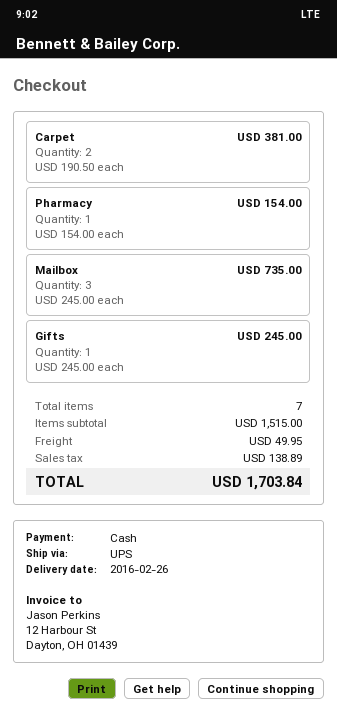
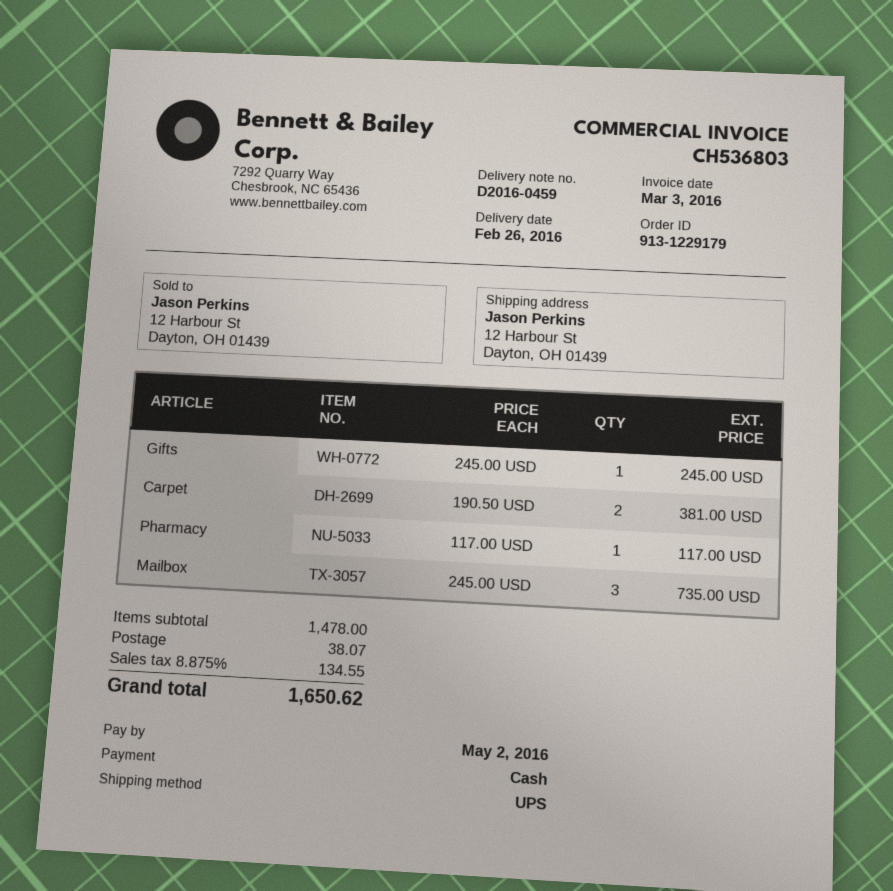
Pharmacy: 1 x 154.00 = 154.00 -> 1 x 117.00 = 117.00
subtotal: 1515.00 -> 1478.00
shipping: 49.95 -> 38.07
tax: 138.89 -> 134.55
total: 1703.84 -> 1650.62

